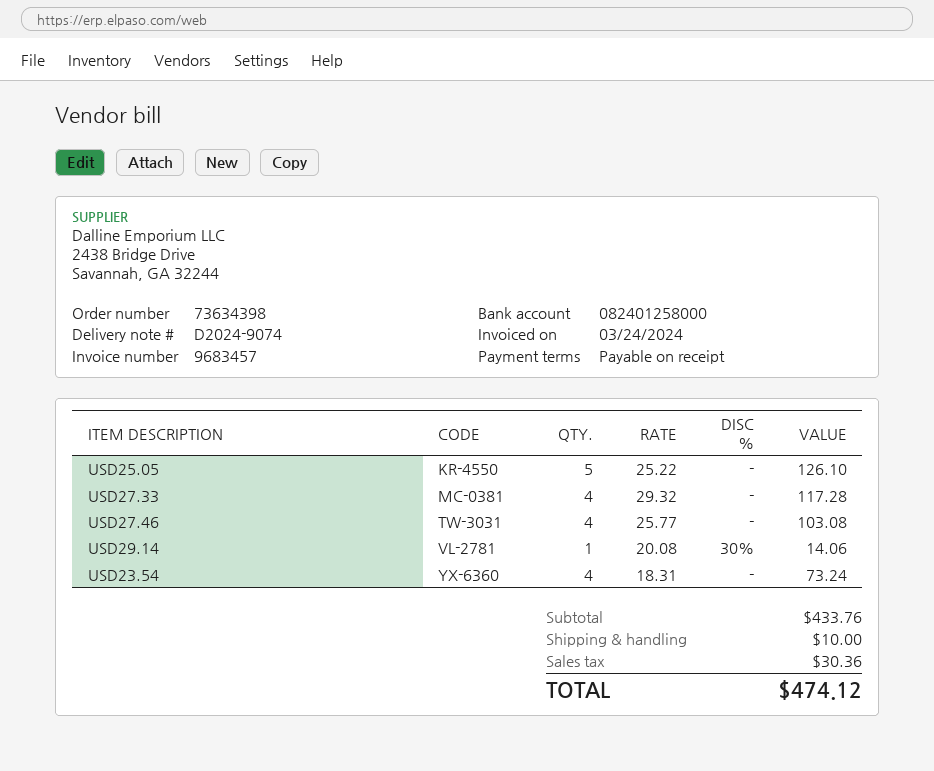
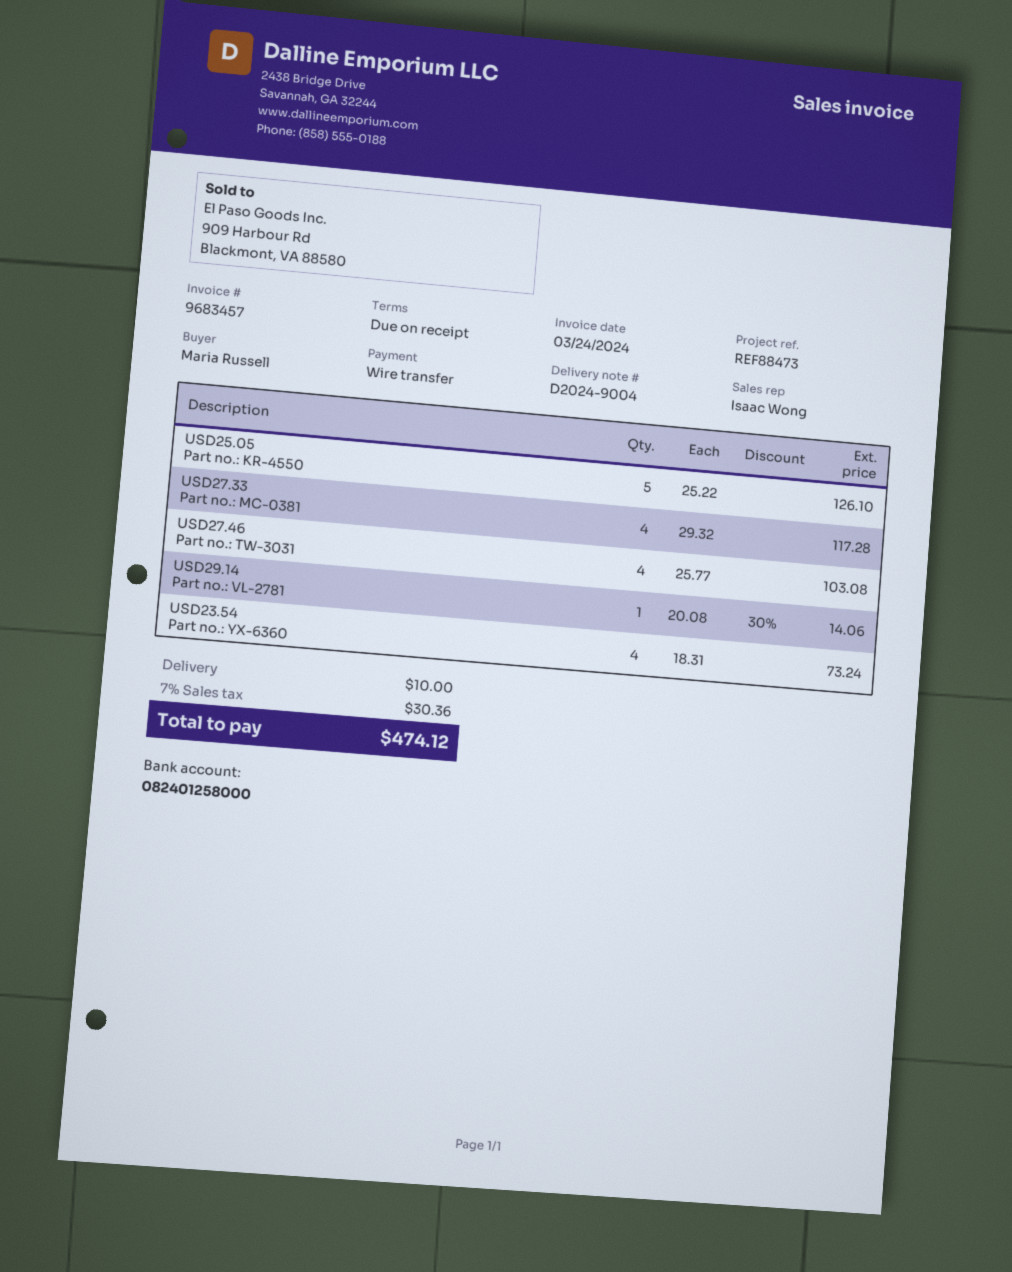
delivery note number: D2024-9074 -> D2024-9004

